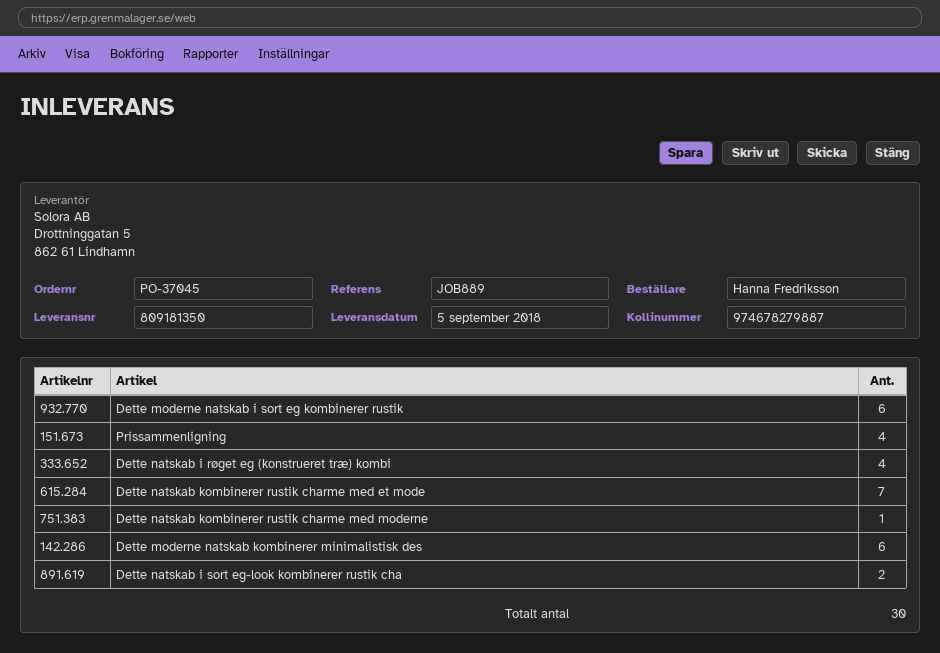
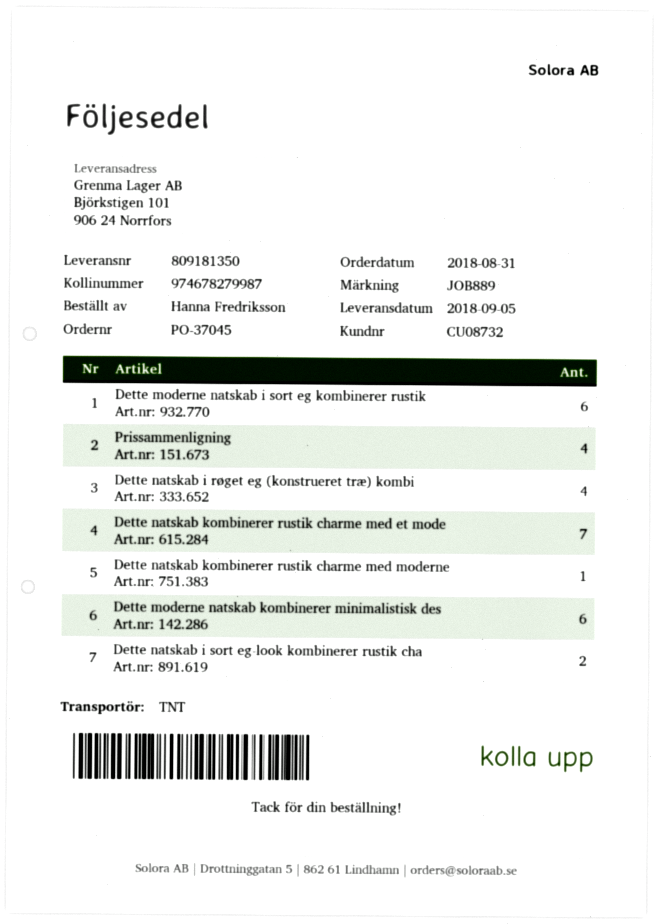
tracking number: 974678279887 -> 974678279987

